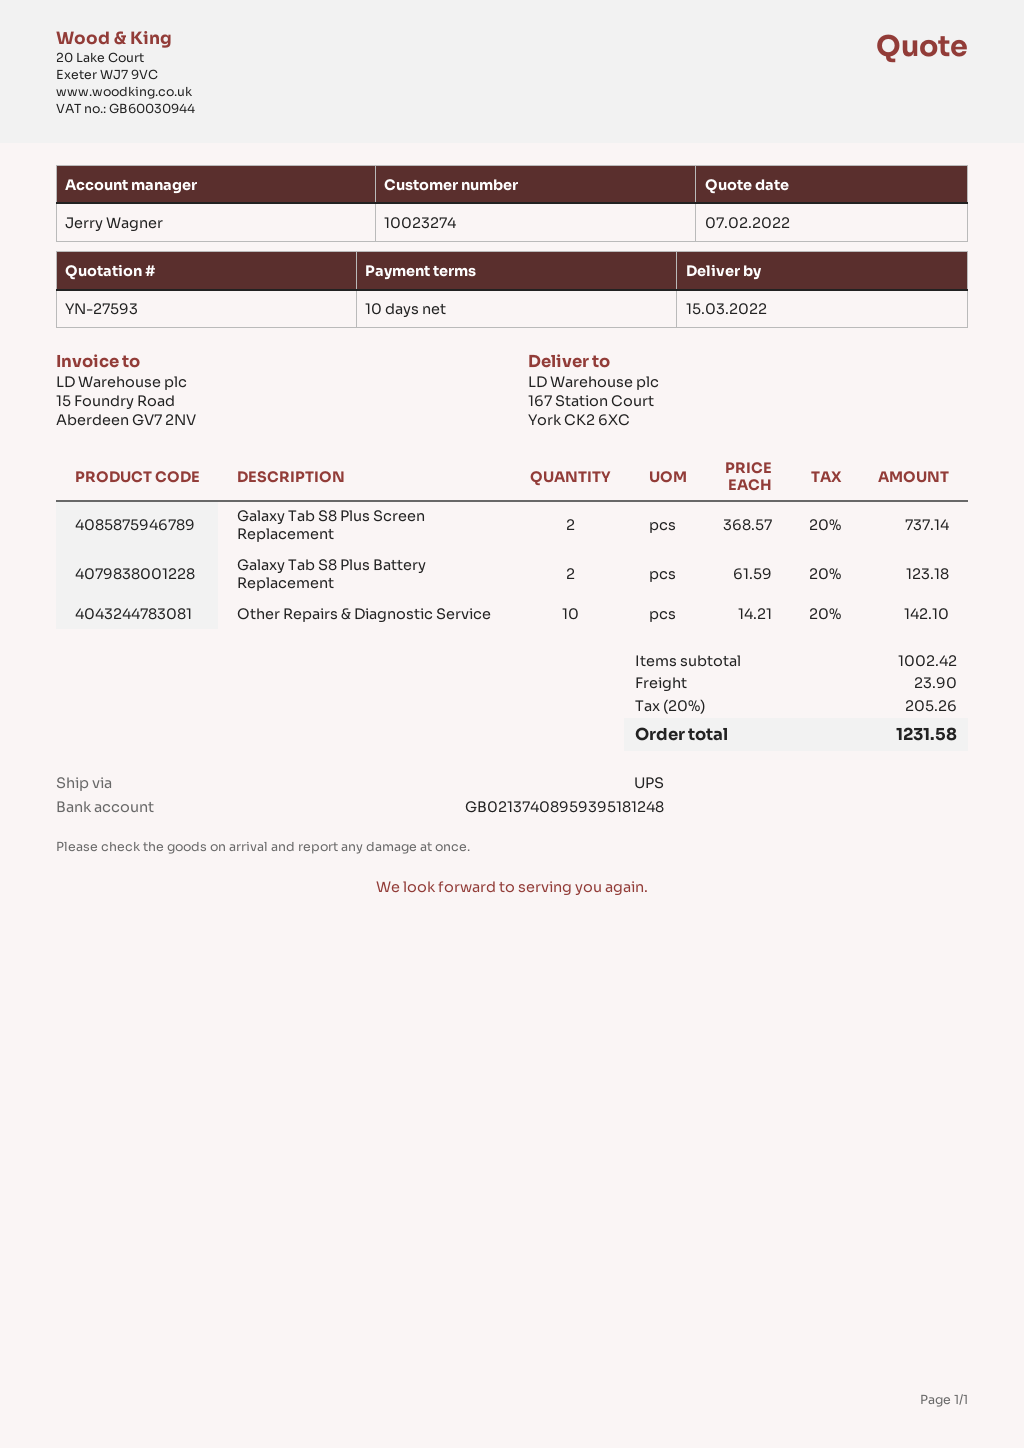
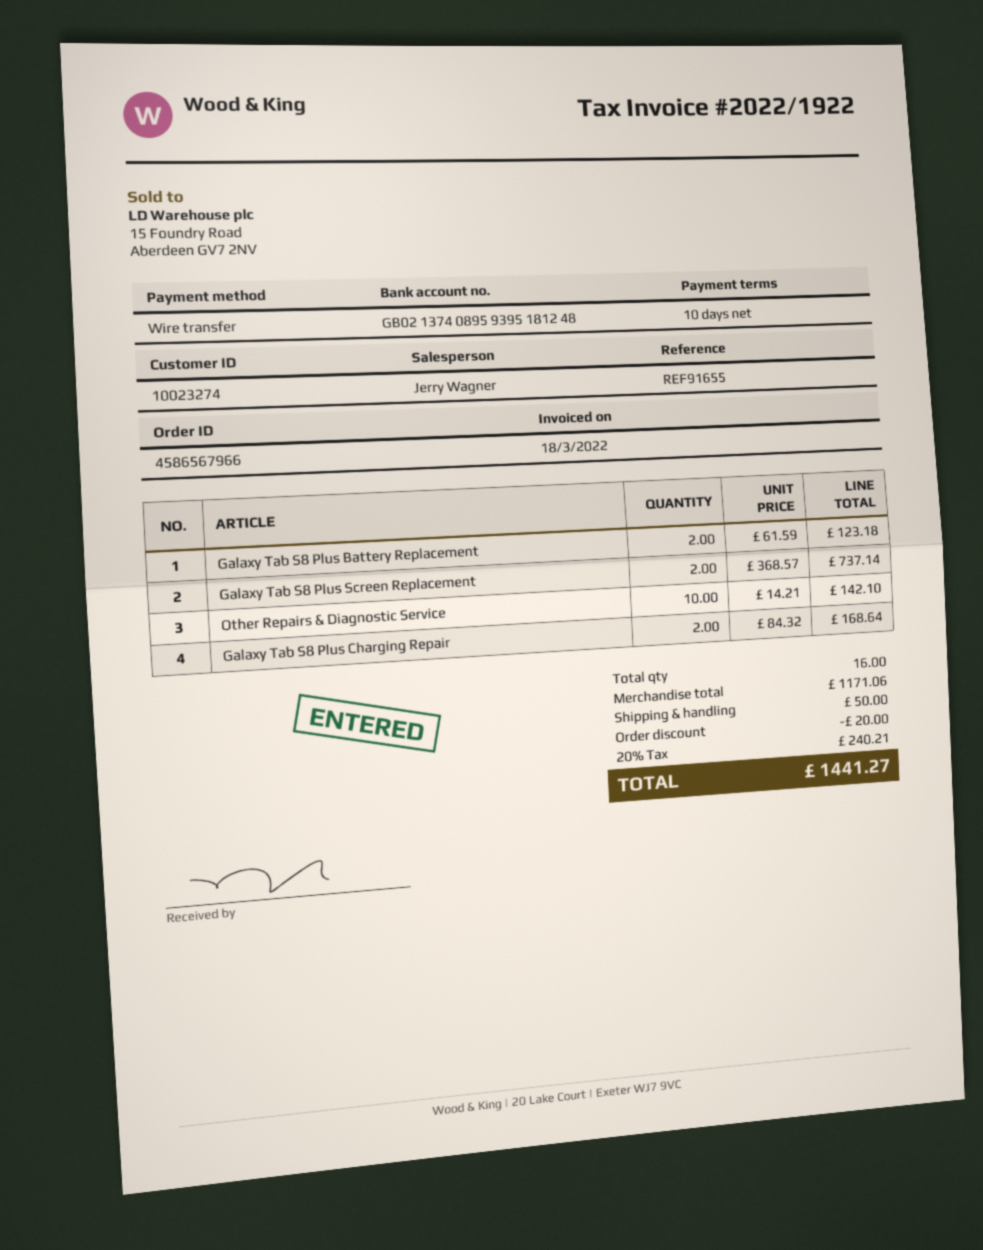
Galaxy Tab S8 Plus Charging Repair: none -> 2 x 84.32 = 168.64
subtotal: 1002.42 -> 1171.06
discount: none -> 20.00
shipping: 23.90 -> 50.00
tax: 20% = 205.26 -> 20% = 240.21
total: 1231.58 -> 1441.27

